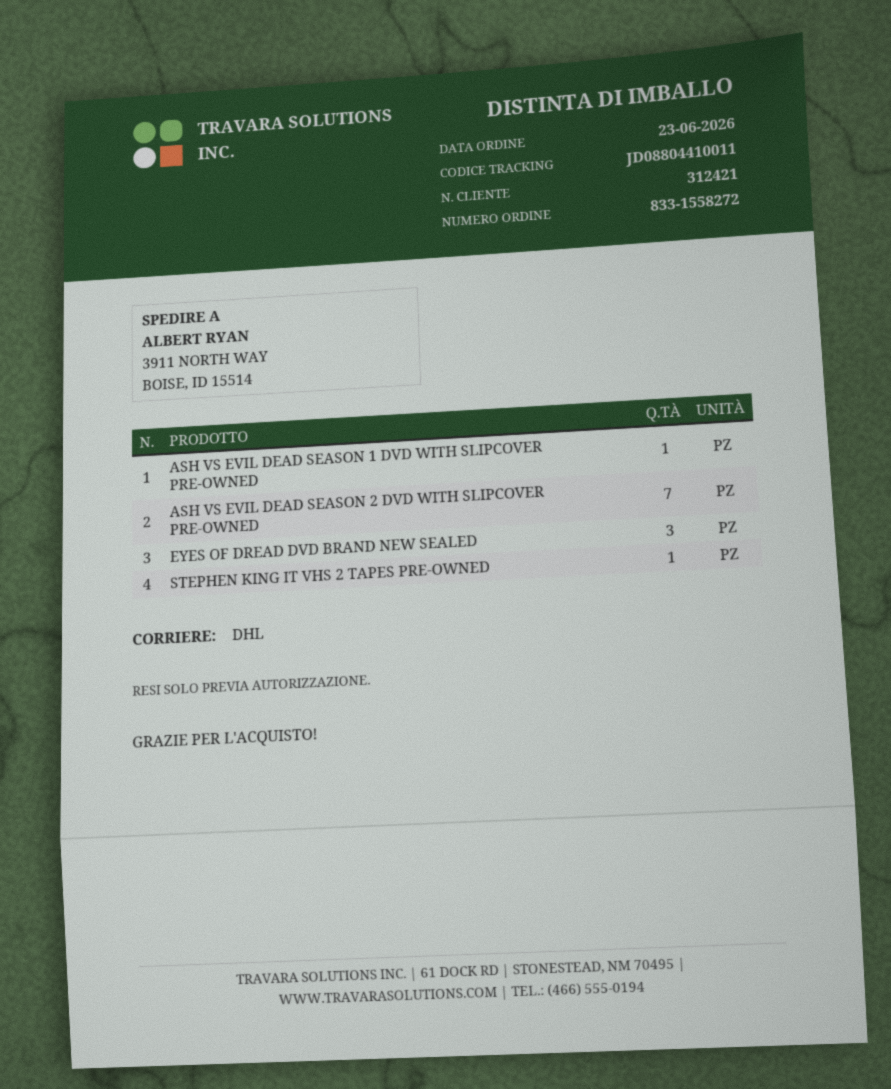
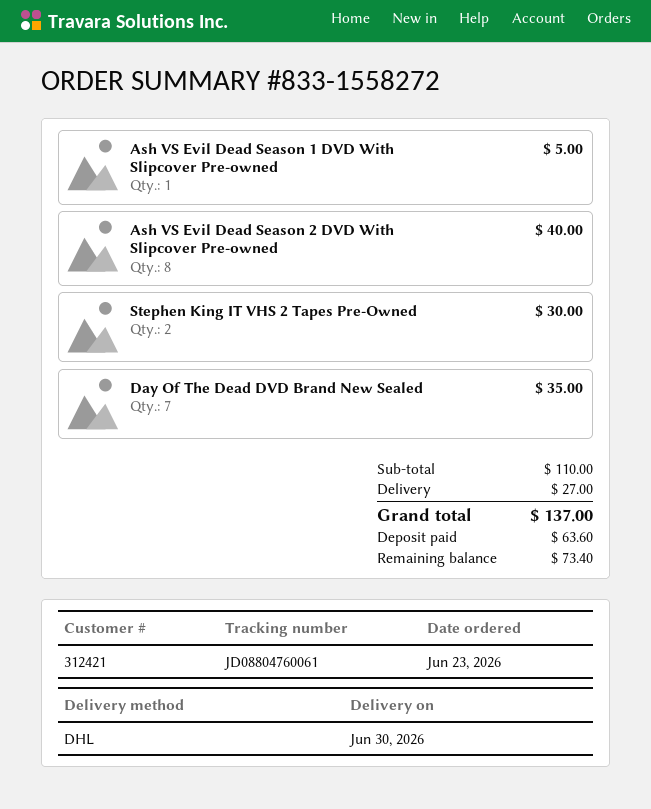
tracking number: JD08804410011 -> JD08804760061
ASH VS EVIL DEAD SEASON 2 DVD WITH SLIPCOVER PRE-OWNED: 7 -> 8
EYES OF DREAD DVD BRAND NEW SEALED: 3 -> none
STEPHEN KING IT VHS 2 TAPES PRE-OWNED: 1 -> 2
Day Of The Dead DVD Brand New Sealed: none -> 7

